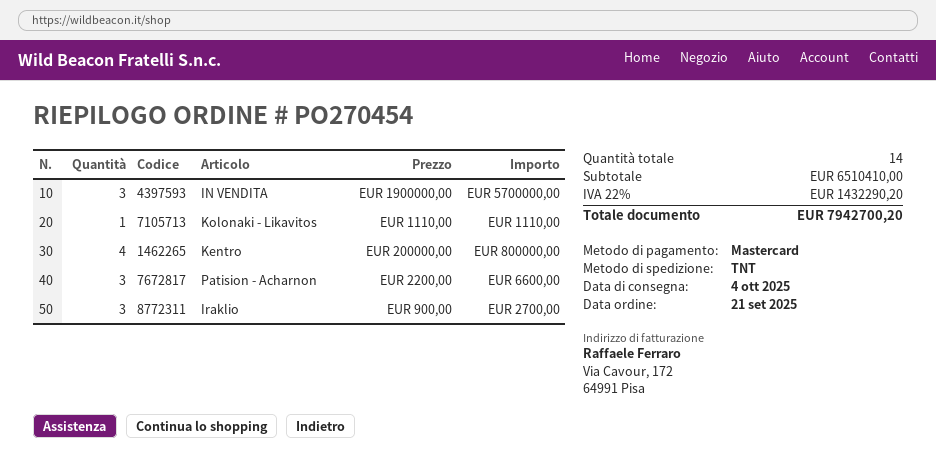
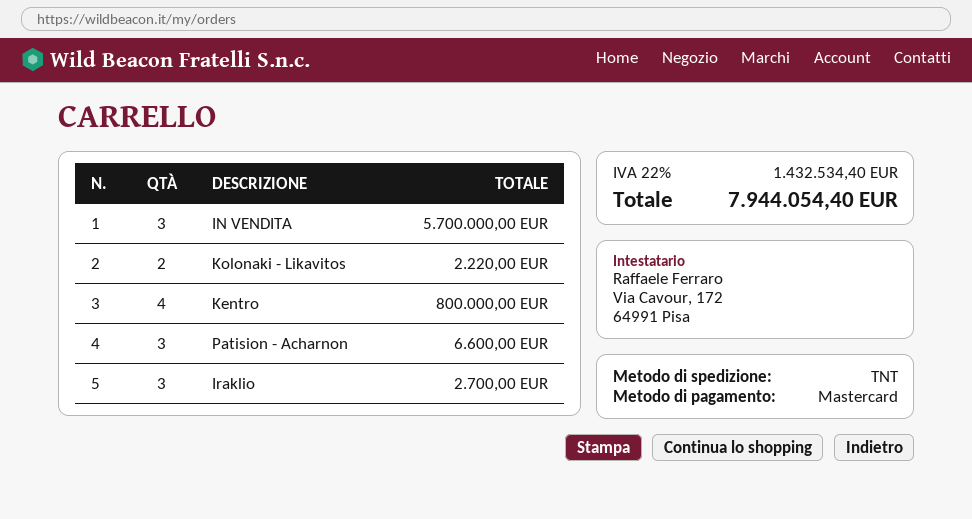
Kolonaki - Likavitos: 1 for 1110.00 -> 2 for 2220.00
tax: 22% = 1432290.20 -> 22% = 1432534.40
total: 7942700.20 -> 7944054.40

